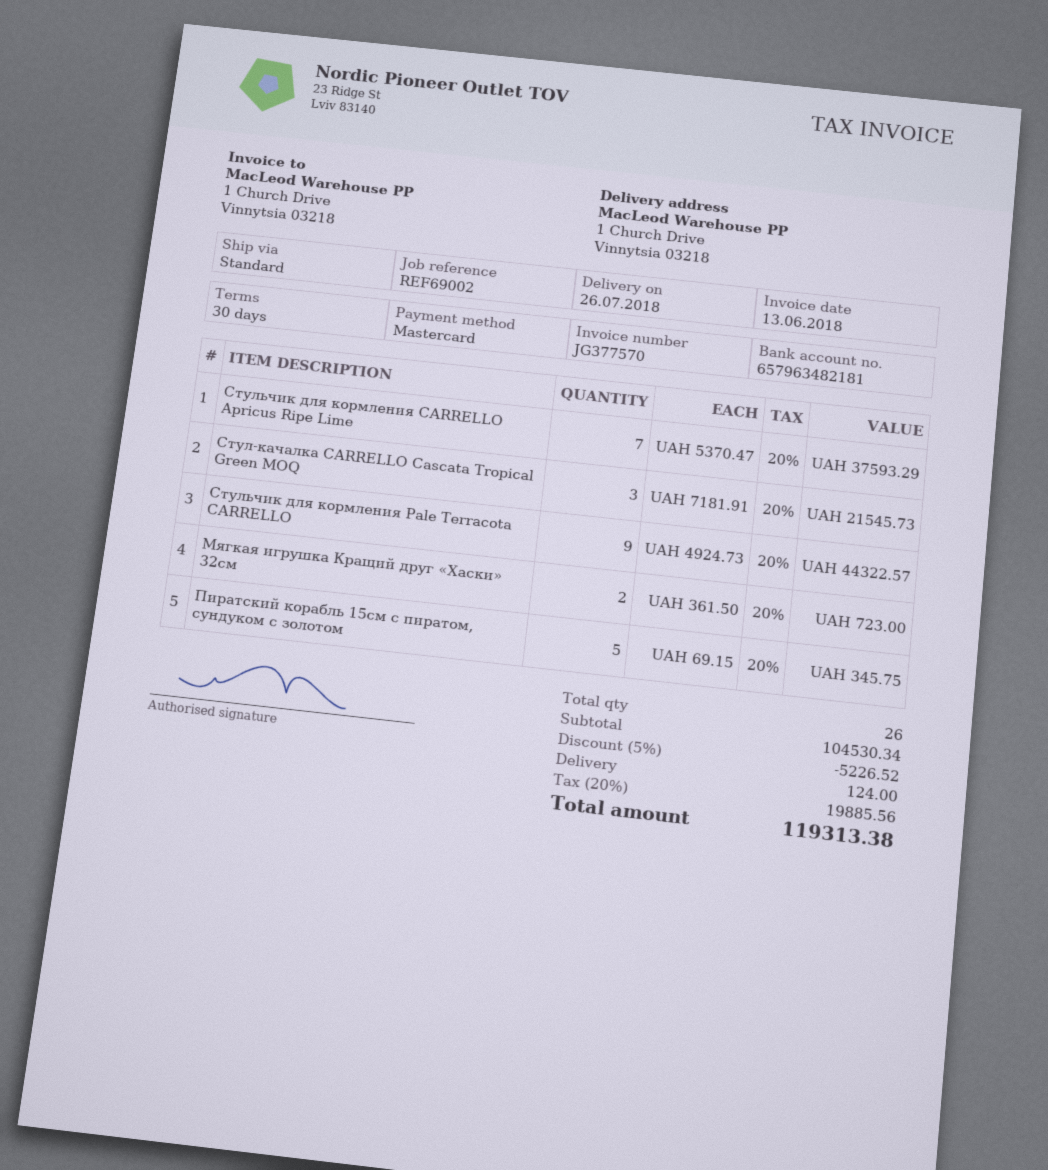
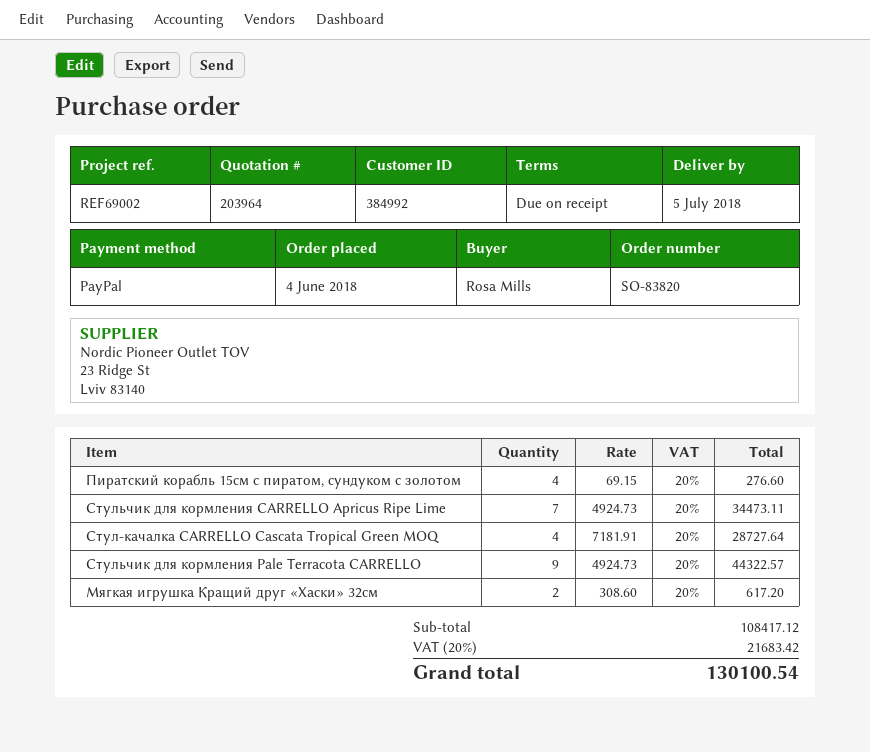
delivery date: 2018-07-26 -> 2018-07-05
payment terms: 30 days -> on receipt
payment method: Mastercard -> PayPal
Стульчик для кормления CARRELLO Apricus Ripe Lime: 7 x 5370.47 = 37593.29 -> 7 x 4924.73 = 34473.11
Стул-качалка CARRELLO Cascata Tropical Green MOQ: 3 x 7181.91 = 21545.73 -> 4 x 7181.91 = 28727.64
Мягкая игрушка Кращий друг «Хаски» 32см: 2 x 361.50 = 723.00 -> 2 x 308.60 = 617.20
Пиратский корабль 15см с пиратом, сундуком с золотом: 5 x 69.15 = 345.75 -> 4 x 69.15 = 276.60
subtotal: 104530.34 -> 108417.12
discount: 5% = 5226.52 -> none
shipping: 124.00 -> none
tax: 20% = 19885.56 -> 20% = 21683.42
total: 119313.38 -> 130100.54

